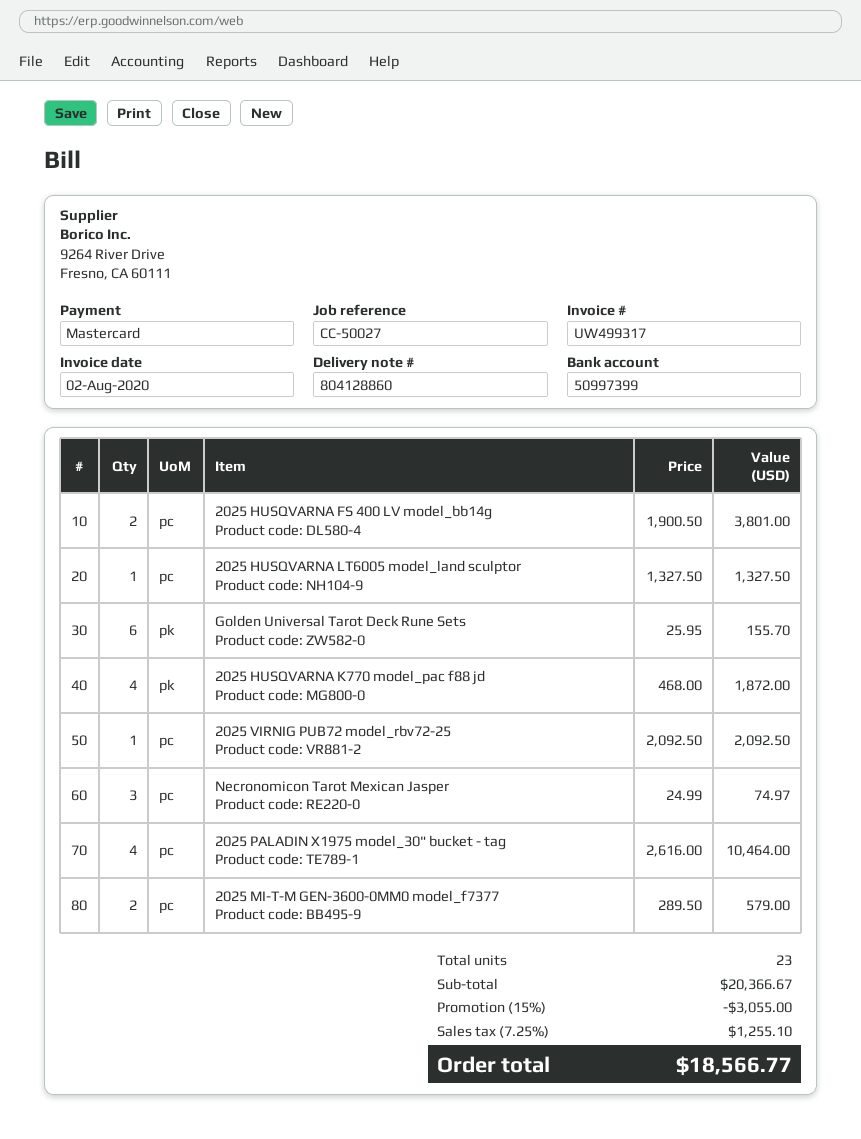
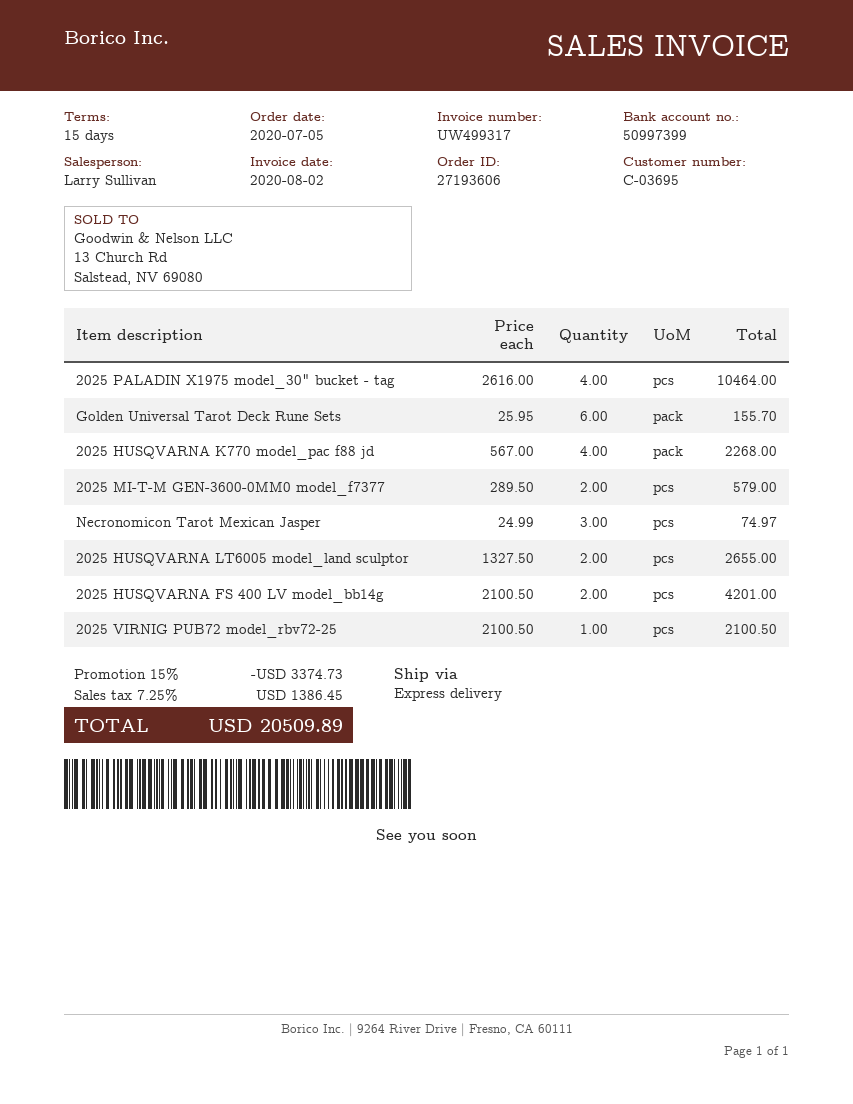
2025 HUSQVARNA FS 400 LV model_bb14g: 2 x 1900.50 = 3801.00 -> 2 x 2100.50 = 4201.00
2025 HUSQVARNA LT6005 model_land sculptor: 1 x 1327.50 = 1327.50 -> 2 x 1327.50 = 2655.00
2025 HUSQVARNA K770 model_pac f88 jd: 4 x 468.00 = 1872.00 -> 4 x 567.00 = 2268.00
2025 VIRNIG PUB72 model_rbv72-25: 1 x 2092.50 = 2092.50 -> 1 x 2100.50 = 2100.50
discount: 15% = 3055.00 -> 15% = 3374.73
tax: 7.25% = 1255.10 -> 7.25% = 1386.45
total: 18566.77 -> 20509.89

